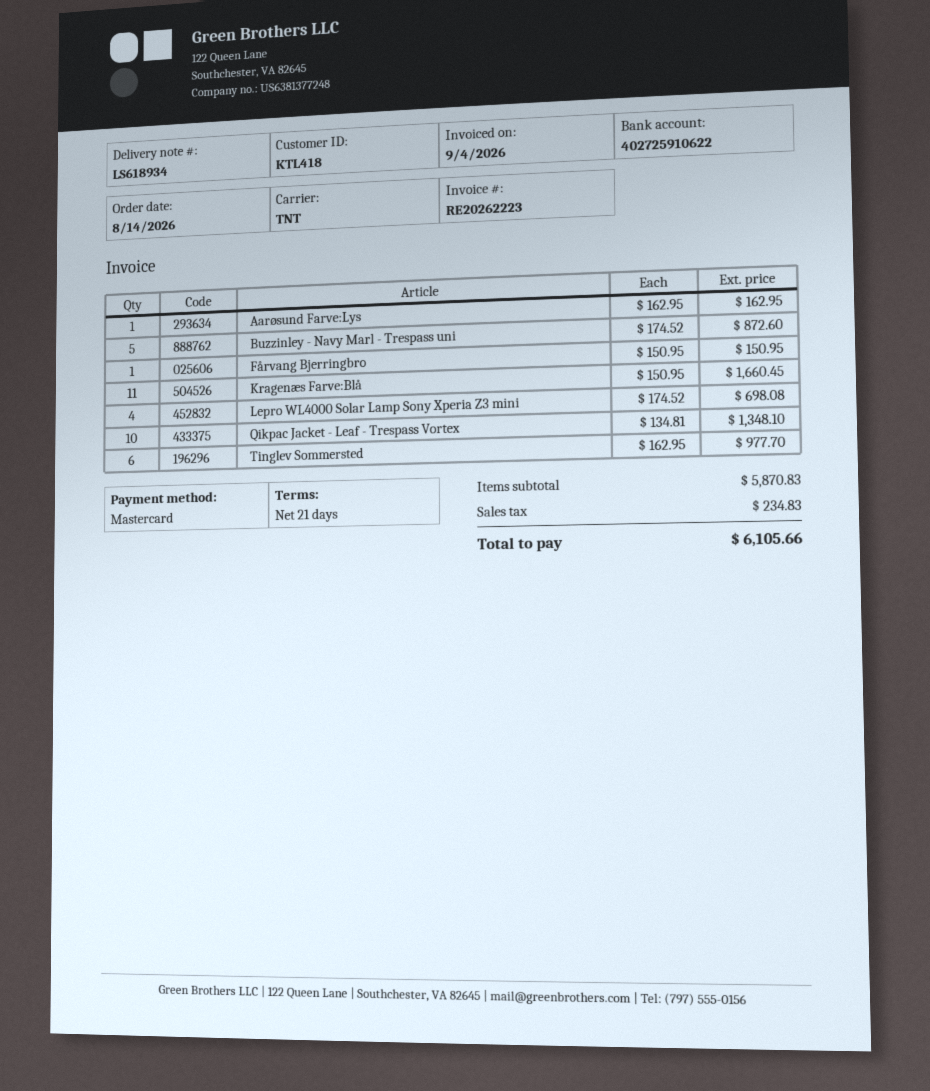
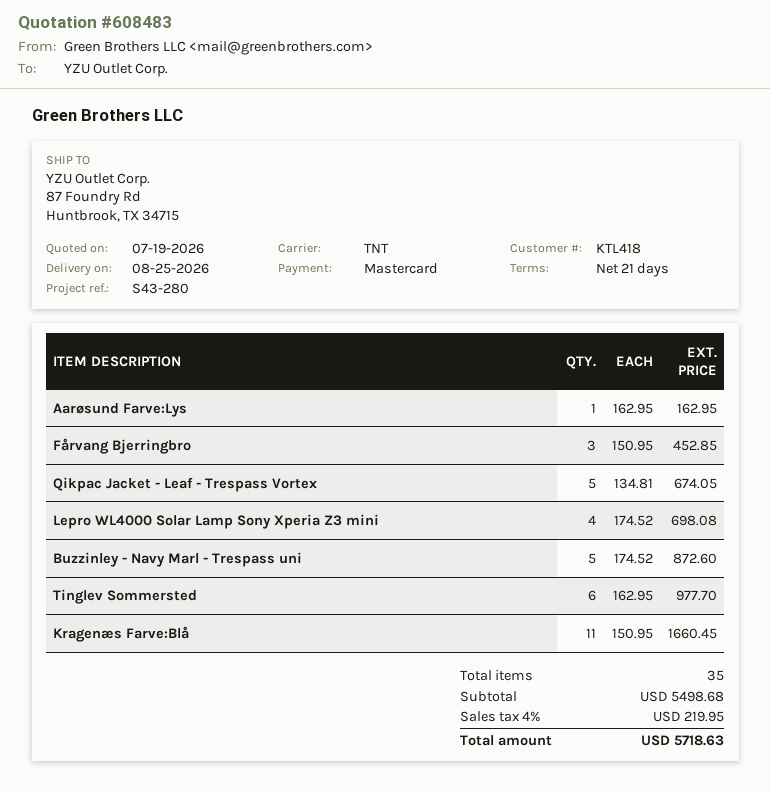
Fårvang Bjerringbro: 1 x 150.95 = 150.95 -> 3 x 150.95 = 452.85
Qikpac Jacket - Leaf - Trespass Vortex: 10 x 134.81 = 1348.10 -> 5 x 134.81 = 674.05
subtotal: 5870.83 -> 5498.68
tax: 234.83 -> 219.95
total: 6105.66 -> 5718.63

